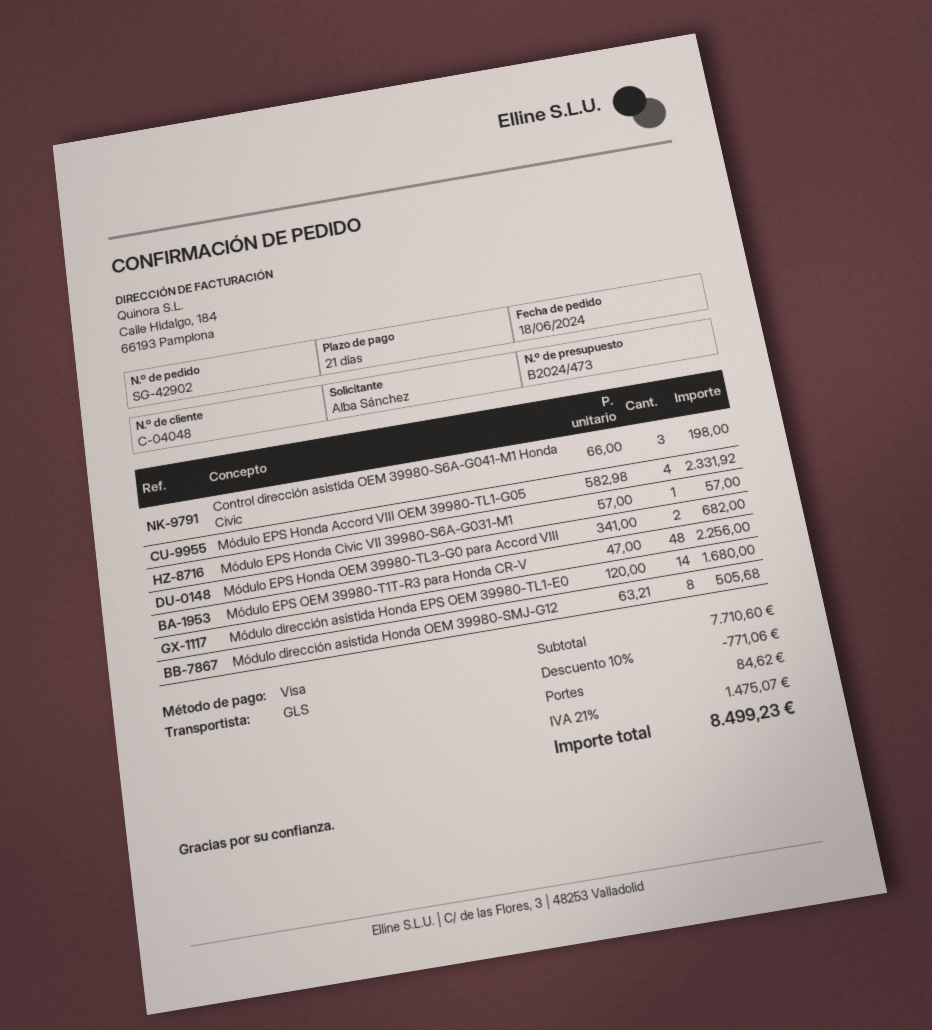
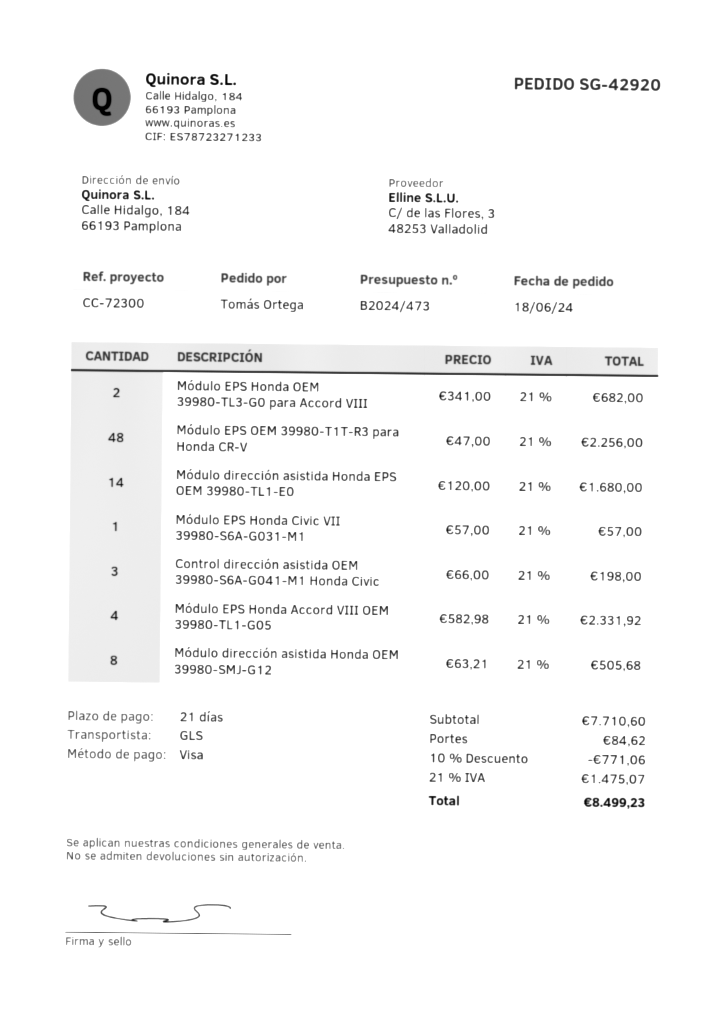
order number: SG-42902 -> SG-42920
ordered by: Alba Sánchez -> Tomás Ortega

